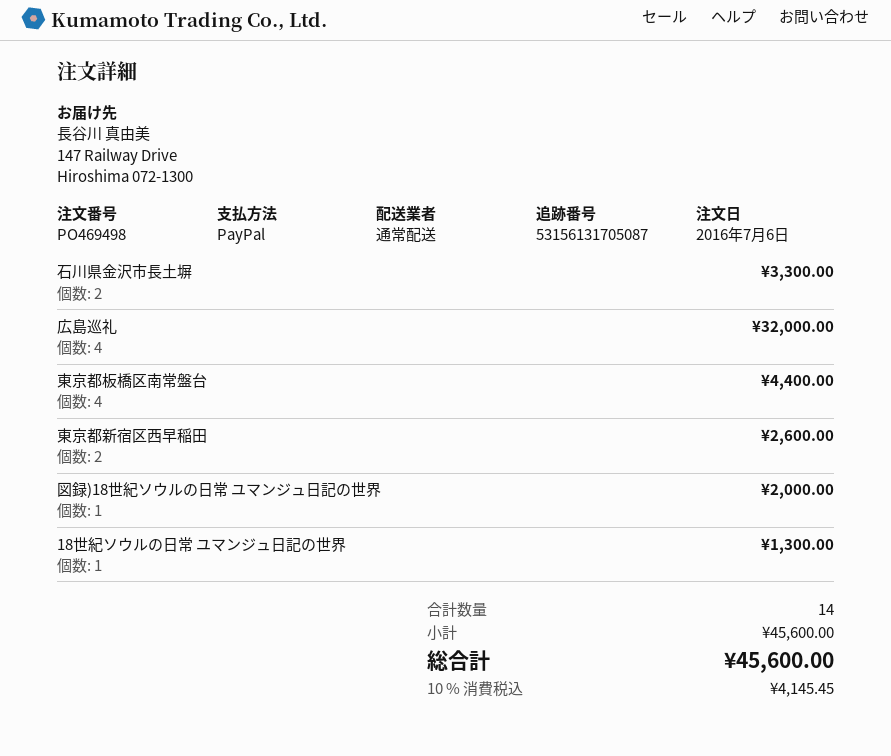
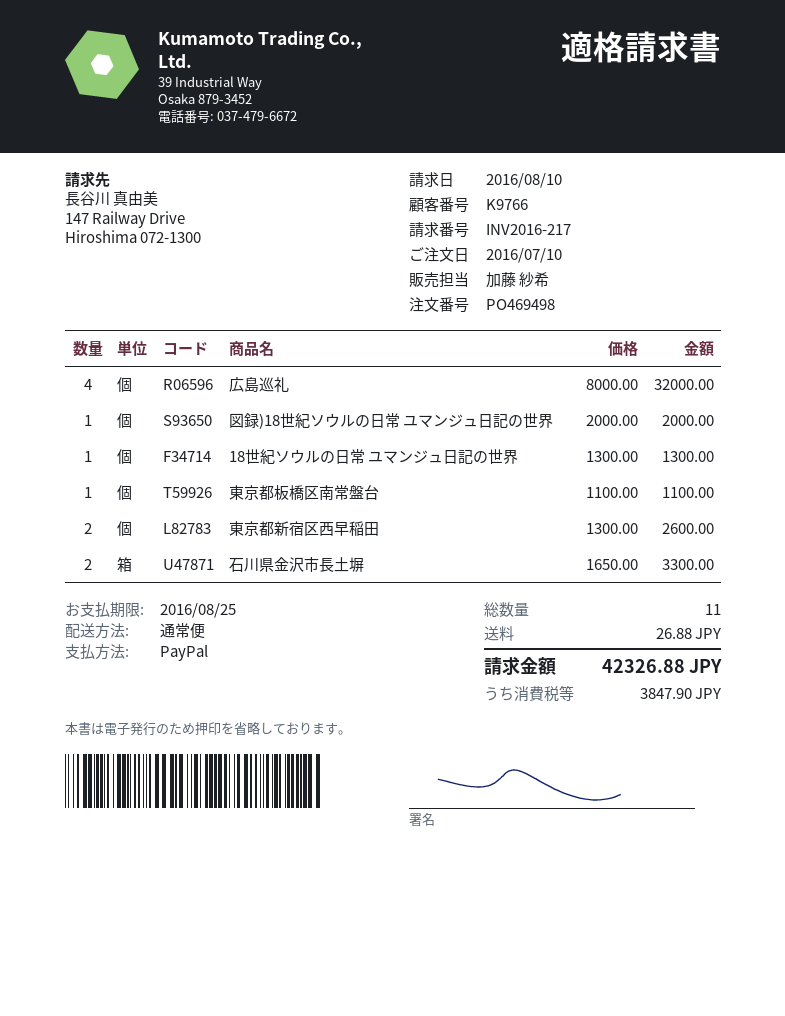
order date: 2016-07-06 -> 2016-07-10
東京都板橋区南常盤台: 4 for 4400.00 -> 1 for 1100.00
total quantity: 14 -> 11
shipping: none -> 26.88
tax: 4145.45 -> 3847.90
total: 45600.00 -> 42326.88

